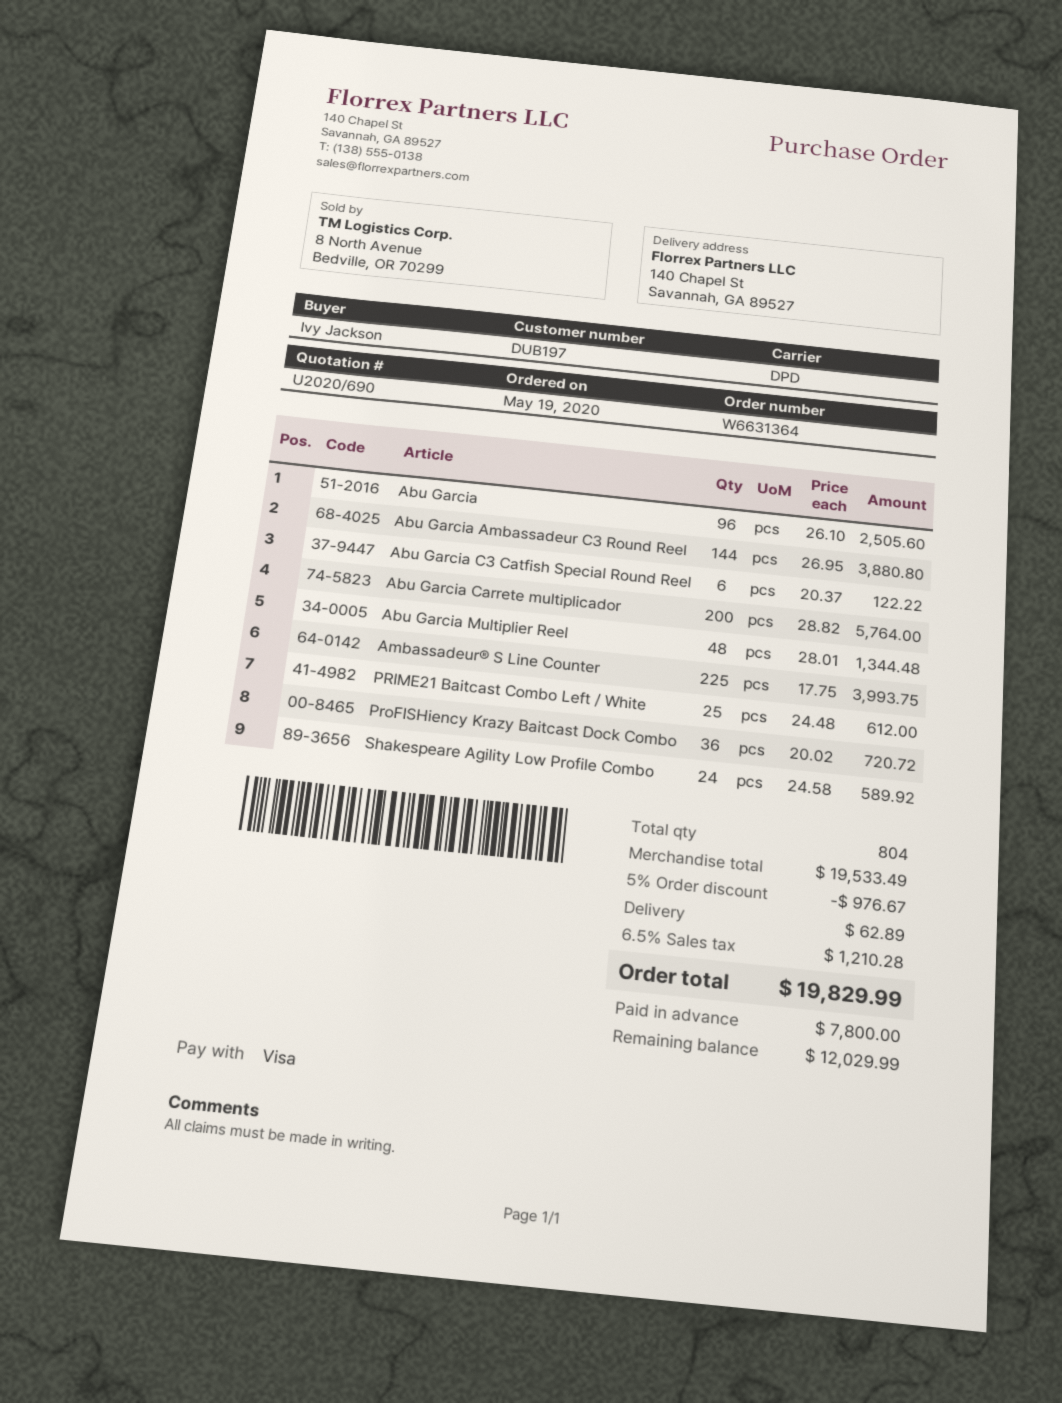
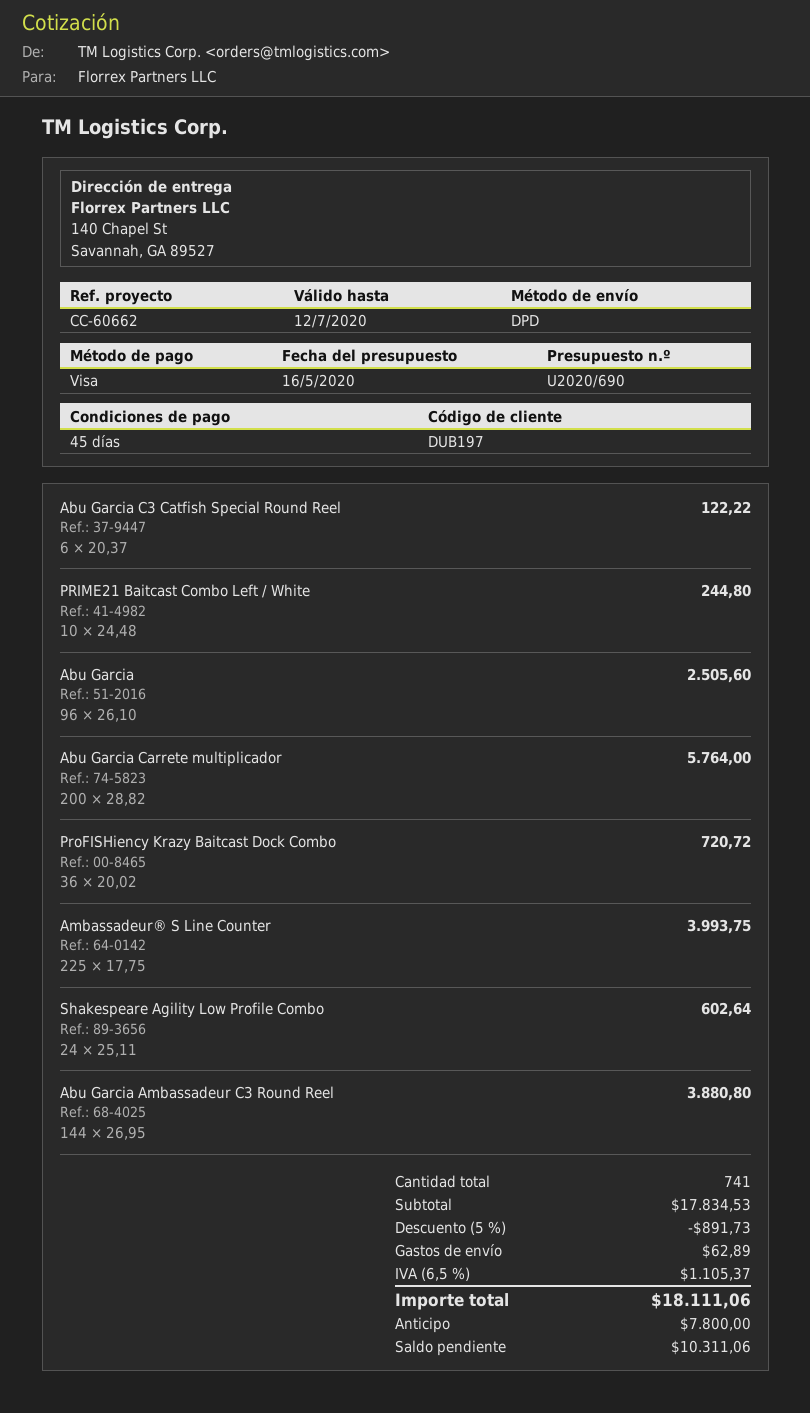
Abu Garcia Multiplier Reel: 48 x 28.01 = 1344.48 -> none
PRIME21 Baitcast Combo Left / White: 25 x 24.48 = 612.00 -> 10 x 24.48 = 244.80
Shakespeare Agility Low Profile Combo: 24 x 24.58 = 589.92 -> 24 x 25.11 = 602.64
total quantity: 804 -> 741
subtotal: 19533.49 -> 17834.53
discount: 5% = 976.67 -> 5% = 891.73
tax: 6.5% = 1210.28 -> 6.5% = 1105.37
total: 19829.99 -> 18111.06
balance: 12029.99 -> 10311.06

